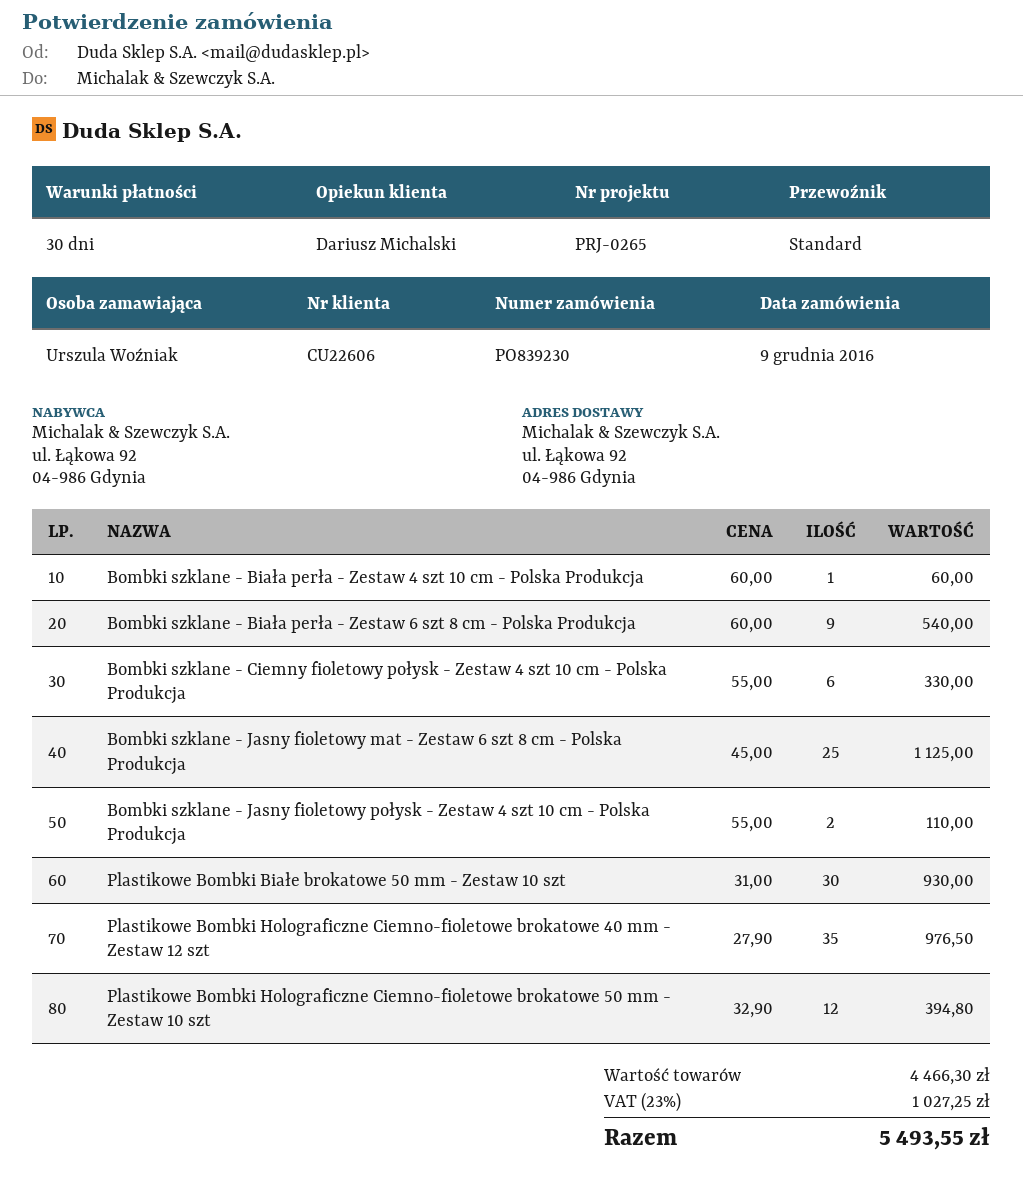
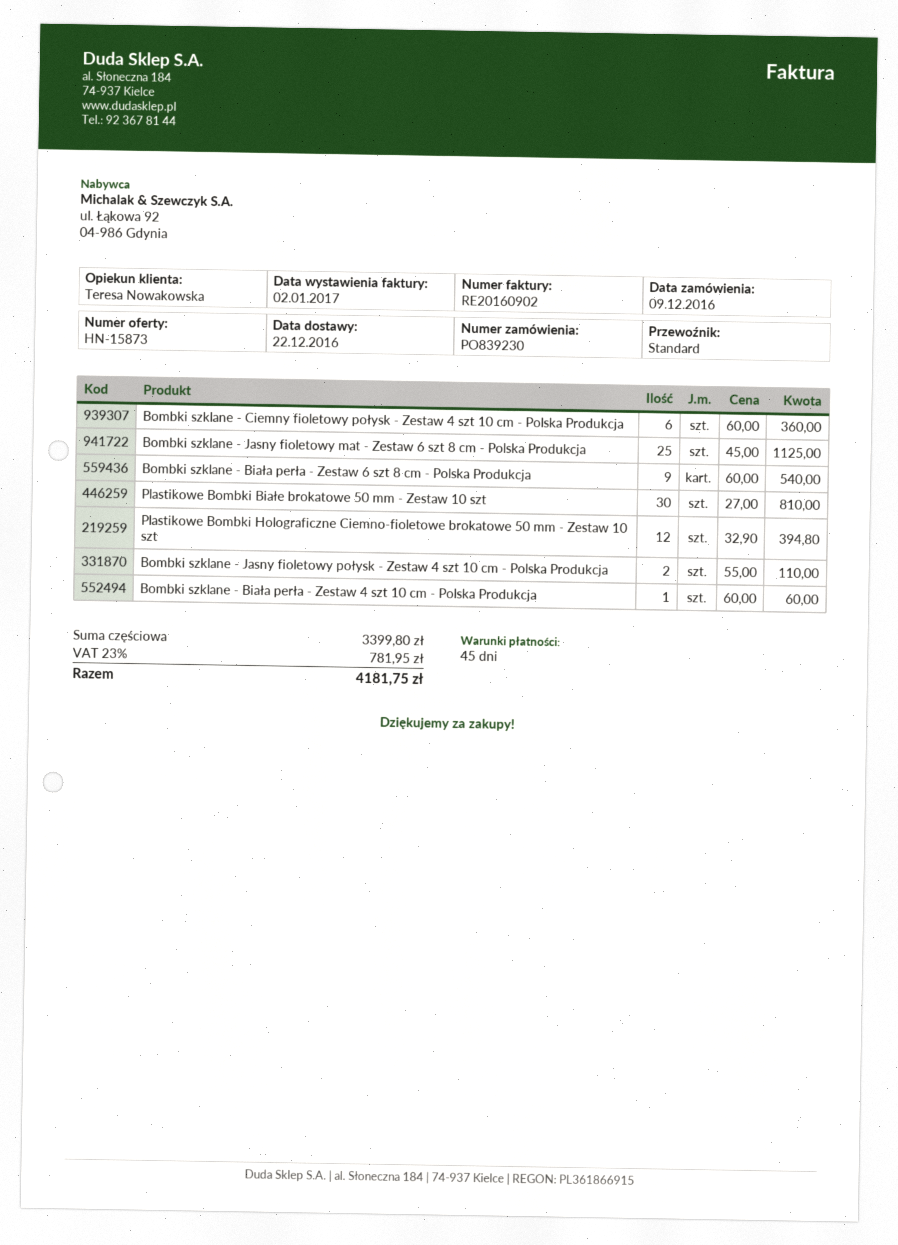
payment terms: 30 days -> 45 days
sales rep: Dariusz Michalski -> Teresa Nowakowska
Bombki szklane - Ciemny fioletowy połysk - Zestaw 4 szt 10 cm - Polska Produkcja: 6 x 55.00 = 330.00 -> 6 x 60.00 = 360.00
Plastikowe Bombki Białe brokatowe 50 mm - Zestaw 10 szt: 30 x 31.00 = 930.00 -> 30 x 27.00 = 810.00
Plastikowe Bombki Holograficzne Ciemno-fioletowe brokatowe 40 mm - Zestaw 12 szt: 35 x 27.90 = 976.50 -> none
subtotal: 4466.30 -> 3399.80
tax: 23% = 1027.25 -> 23% = 781.95
total: 5493.55 -> 4181.75

